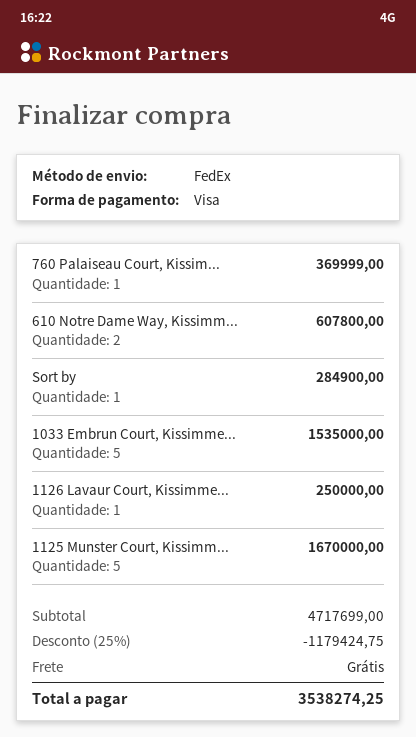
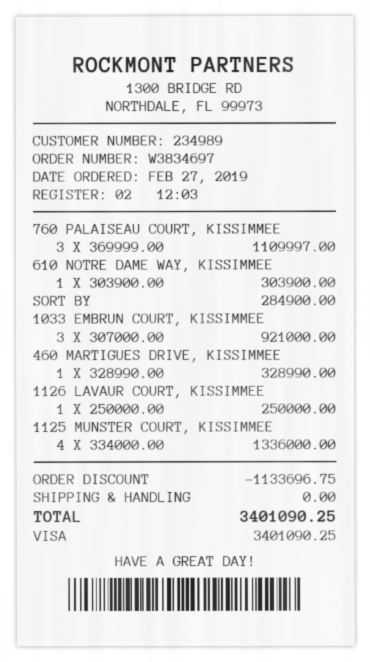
760 Palaiseau Court, Kissim...: 1 for 369999.00 -> 3 for 1109997.00
610 Notre Dame Way, Kissimm...: 2 for 607800.00 -> 1 for 303900.00
1033 Embrun Court, Kissimme...: 5 for 1535000.00 -> 3 for 921000.00
1125 Munster Court, Kissimm...: 5 for 1670000.00 -> 4 for 1336000.00
460 MARTIGUES DRIVE, KISSIMMEE: none -> 1 for 328990.00
discount: 1179424.75 -> 1133696.75
total: 3538274.25 -> 3401090.25

